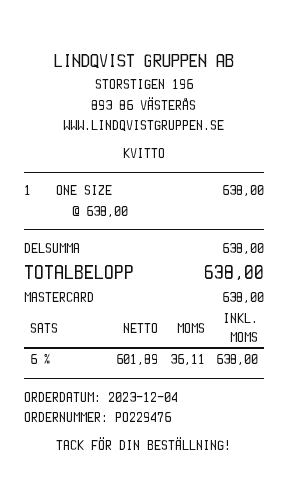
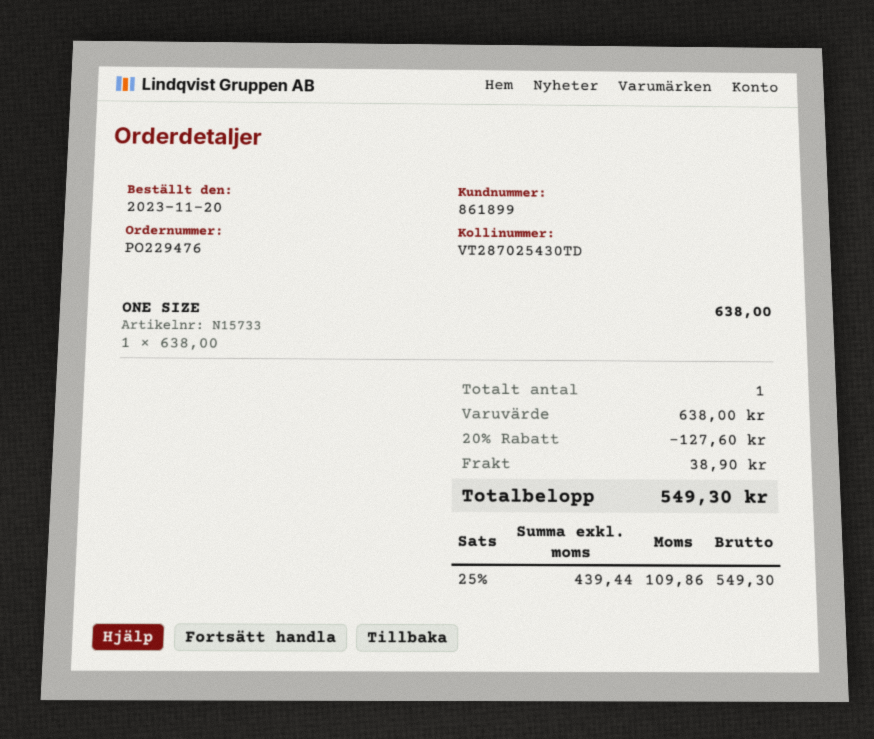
order date: 2023-12-04 -> 2023-11-20
discount: none -> 20% = 127.60
shipping: none -> 38.90
net: 601.89 -> 439.44
tax: 6% = 36.11 -> 25% = 109.86
total: 638.00 -> 549.30

